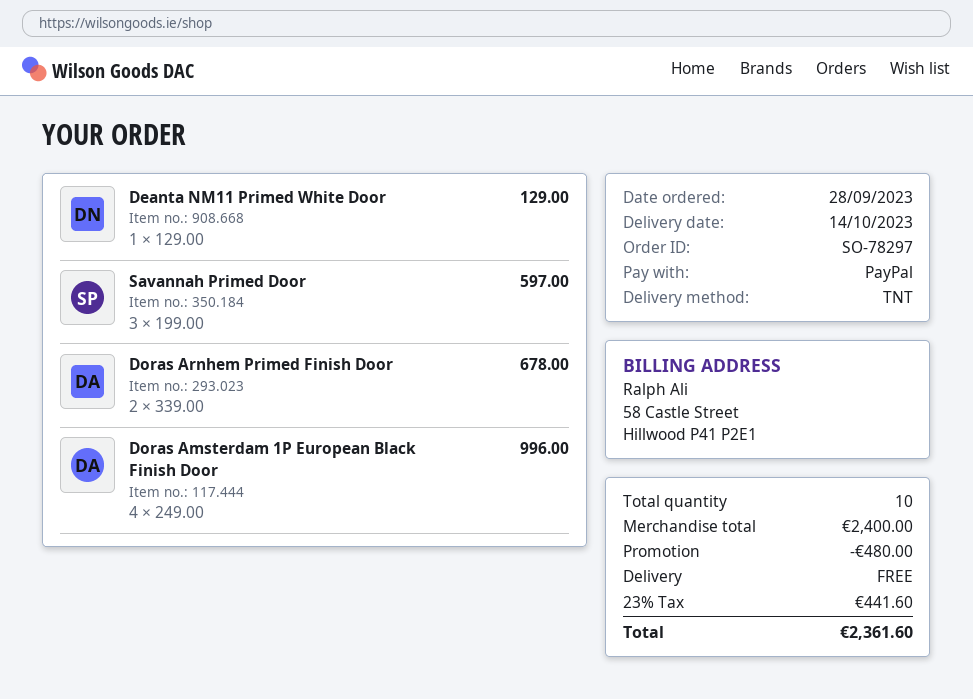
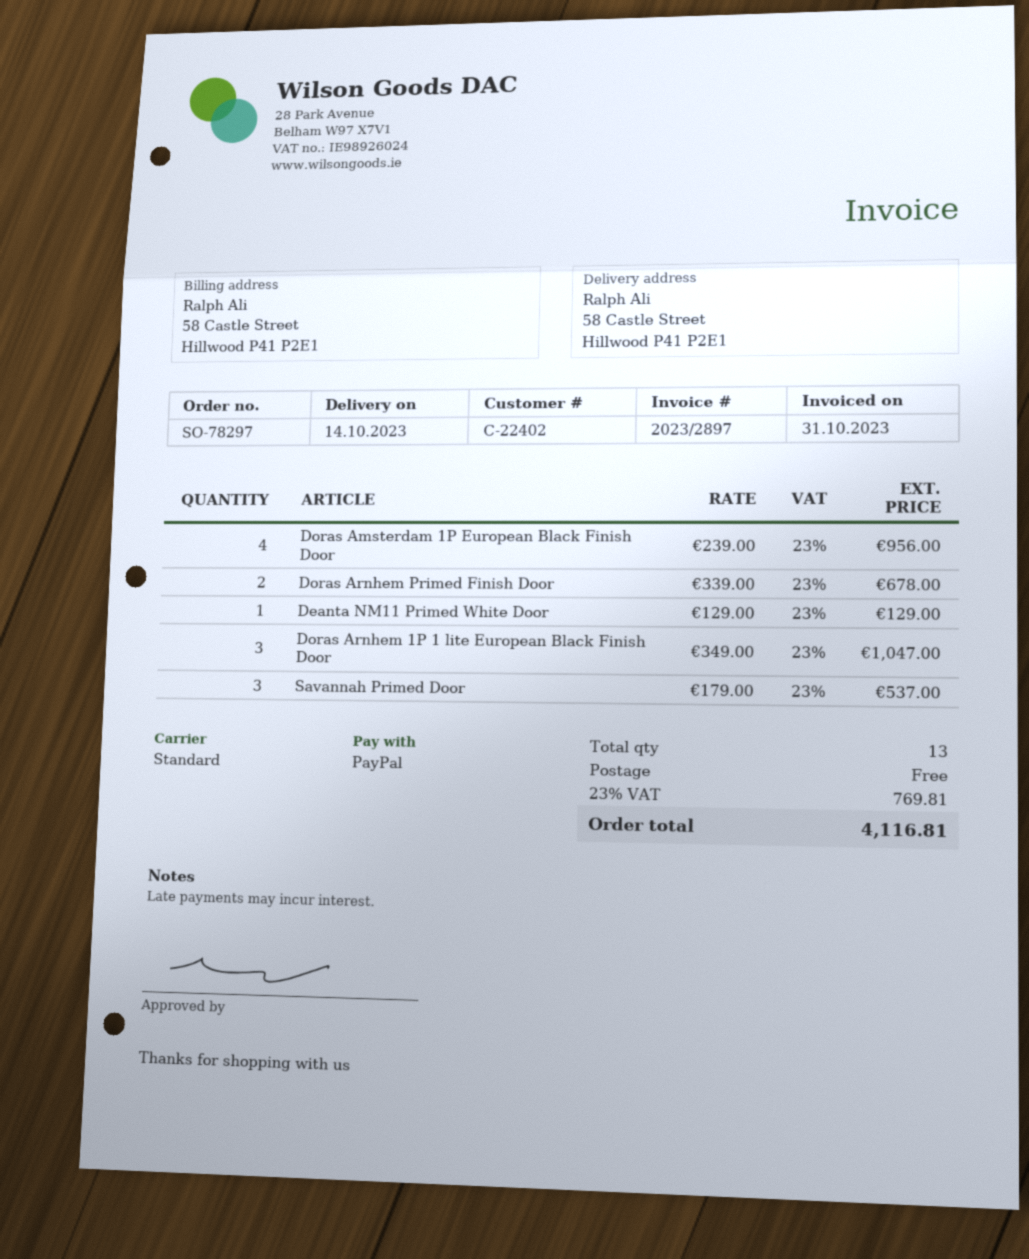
shipping method: TNT -> standard
Savannah Primed Door: 3 x 199.00 = 597.00 -> 3 x 179.00 = 537.00
Doras Amsterdam 1P European Black Finish Door: 4 x 249.00 = 996.00 -> 4 x 239.00 = 956.00
Doras Arnhem 1P 1 lite European Black Finish Door: none -> 3 x 349.00 = 1047.00
total quantity: 10 -> 13
discount: 480.00 -> none
tax: 23% = 441.60 -> 23% = 769.81
total: 2361.60 -> 4116.81

